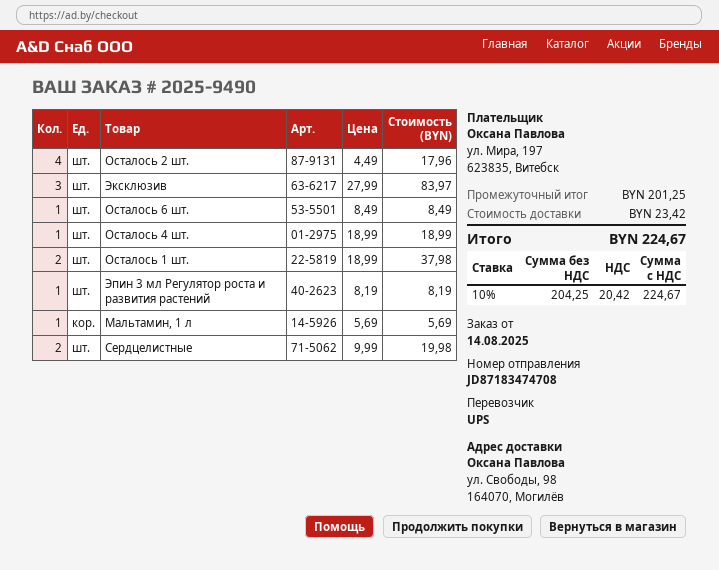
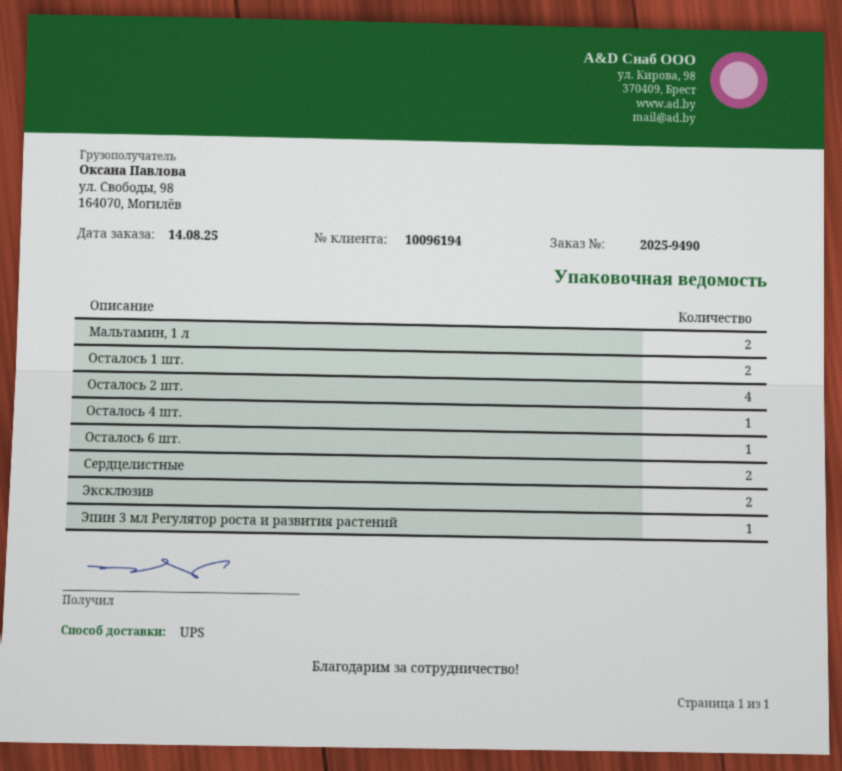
Эксклюзив: 3 -> 2
Мальтамин, 1 л: 1 -> 2

